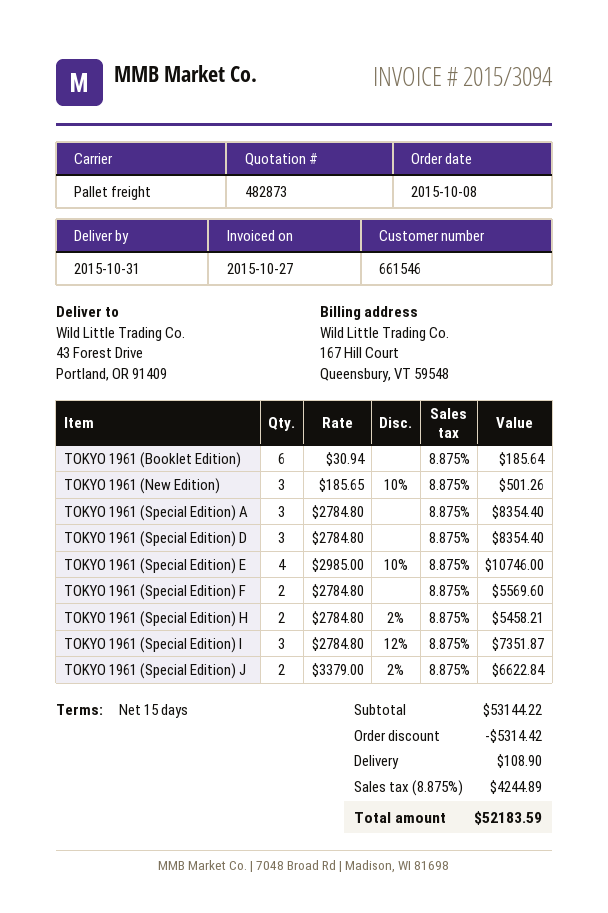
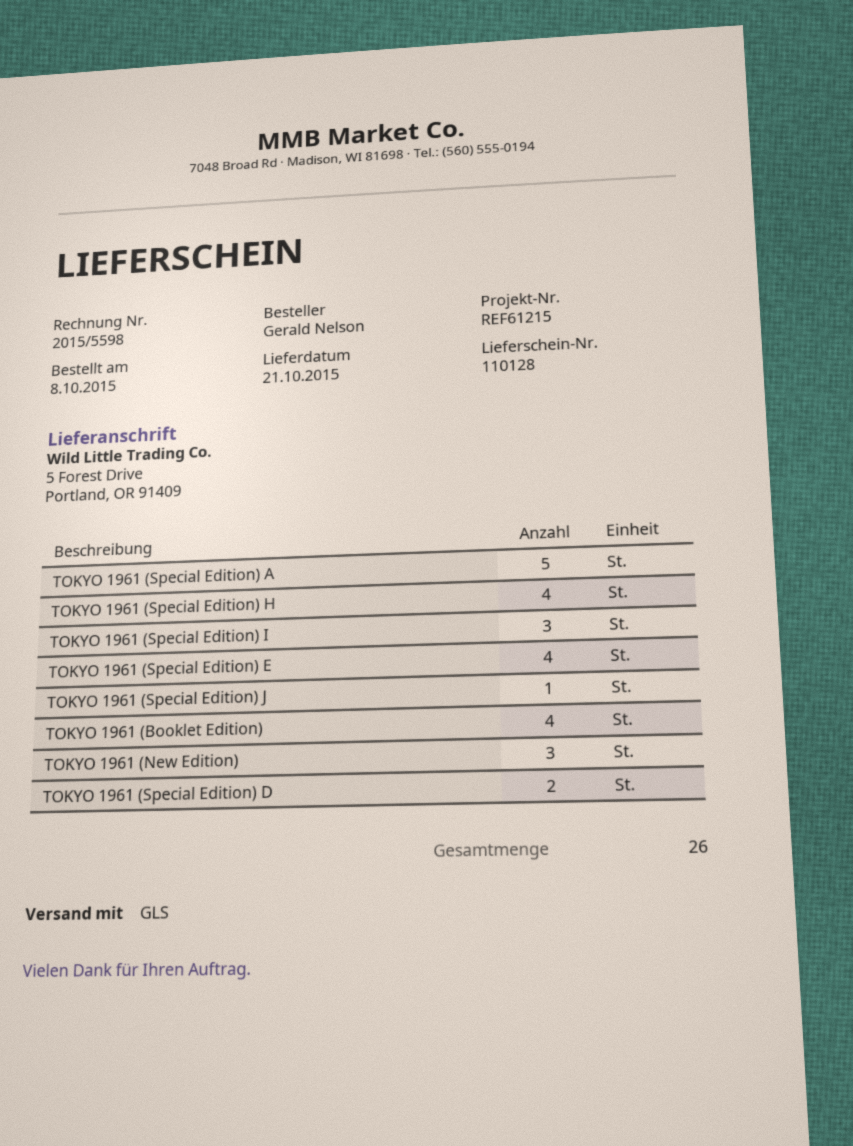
delivery date: 2015-10-31 -> 2015-10-21
invoice number: 2015/3094 -> 2015/5598
shipping method: pallet freight -> GLS
ship to: 43 Forest Drive, Portland, OR 91409 -> 5 Forest Drive, Portland, OR 91409
TOKYO 1961 (Booklet Edition): 6 -> 4
TOKYO 1961 (Special Edition) A: 3 -> 5
TOKYO 1961 (Special Edition) D: 3 -> 2
TOKYO 1961 (Special Edition) F: 2 -> none
TOKYO 1961 (Special Edition) H: 2 -> 4
TOKYO 1961 (Special Edition) J: 2 -> 1

